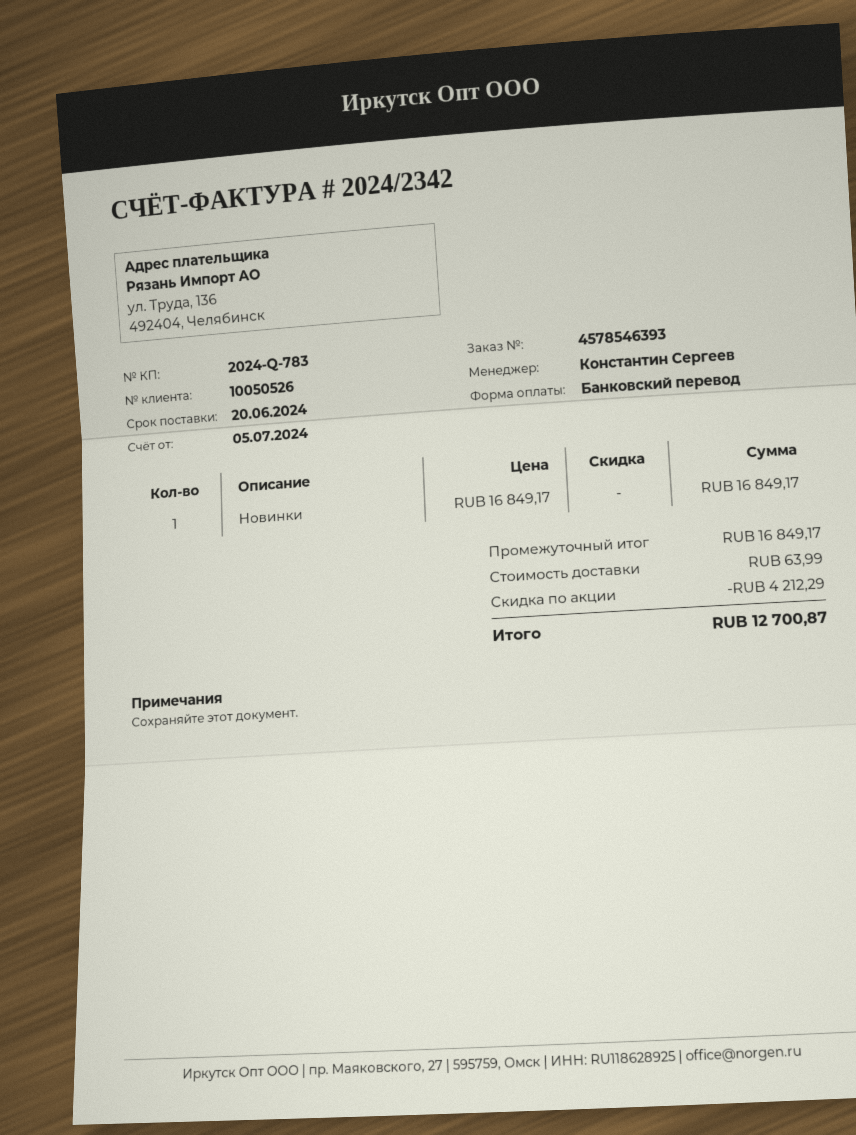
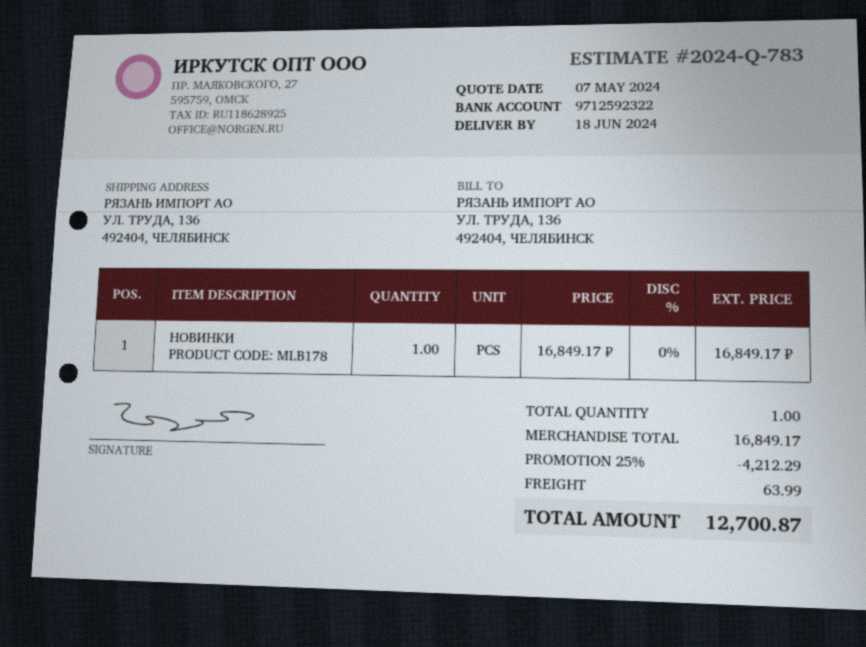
delivery date: 2024-06-20 -> 2024-06-18

